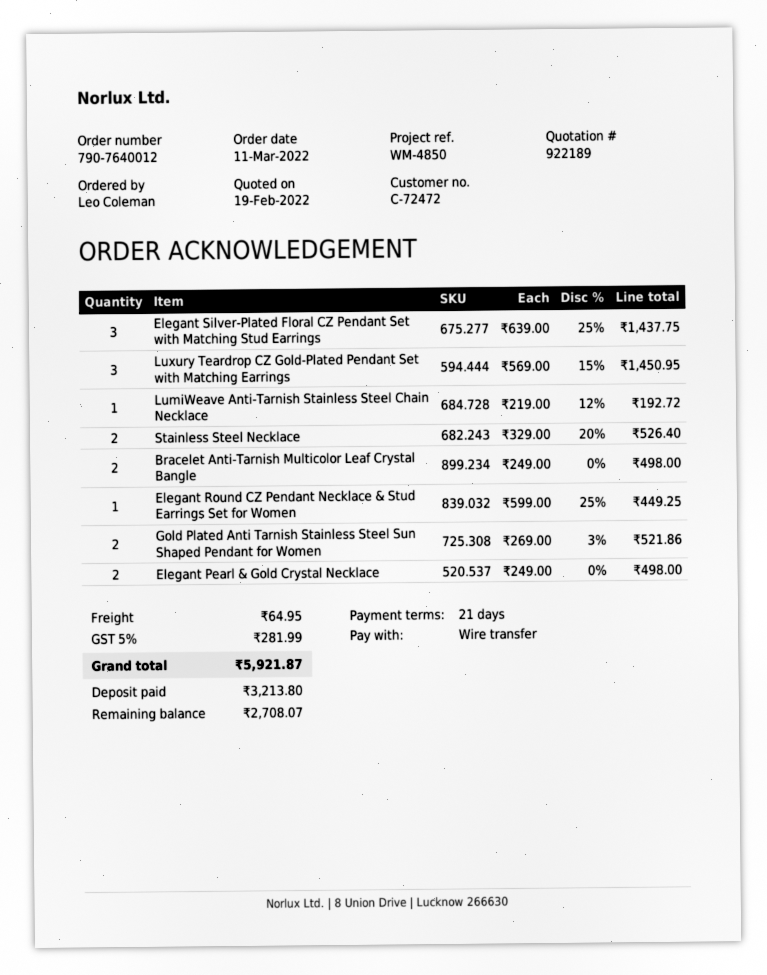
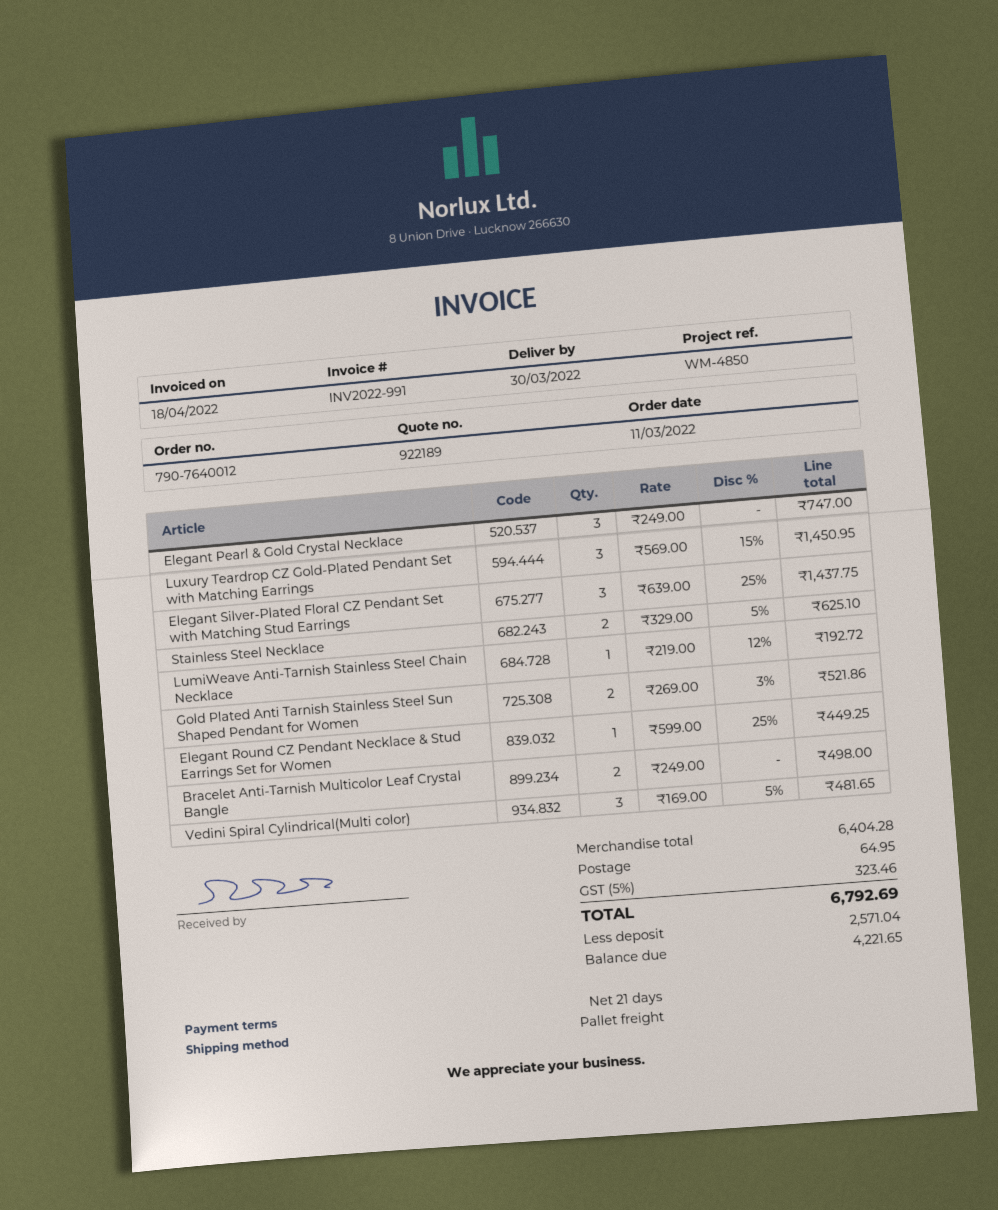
Stainless Steel Necklace: 2 x 329.00 - 20% = 526.40 -> 2 x 329.00 - 5% = 625.10
Elegant Pearl & Gold Crystal Necklace: 2 x 249.00 = 498.00 -> 3 x 249.00 = 747.00
Vedini Spiral Cylindrical(Multi color): none -> 3 x 169.00 - 5% = 481.65
tax: 5% = 281.99 -> 5% = 323.46
total: 5921.87 -> 6792.69
deposit: 3213.80 -> 2571.04
balance: 2708.07 -> 4221.65

